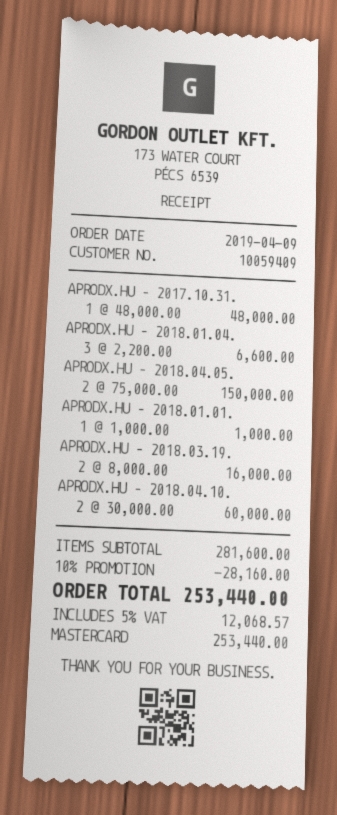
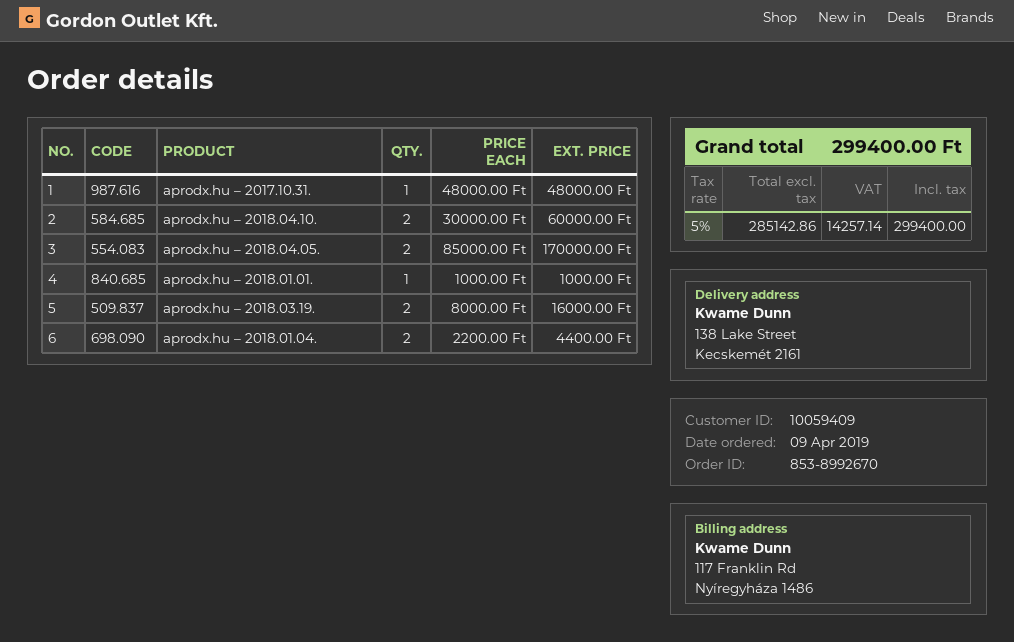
APRODX.HU – 2018.01.04.: 3 x 2200.00 = 6600.00 -> 2 x 2200.00 = 4400.00
APRODX.HU – 2018.04.05.: 2 x 75000.00 = 150000.00 -> 2 x 85000.00 = 170000.00
discount: 10% = 28160.00 -> none
tax: 5% = 12068.57 -> 5% = 14257.14
total: 253440.00 -> 299400.00

